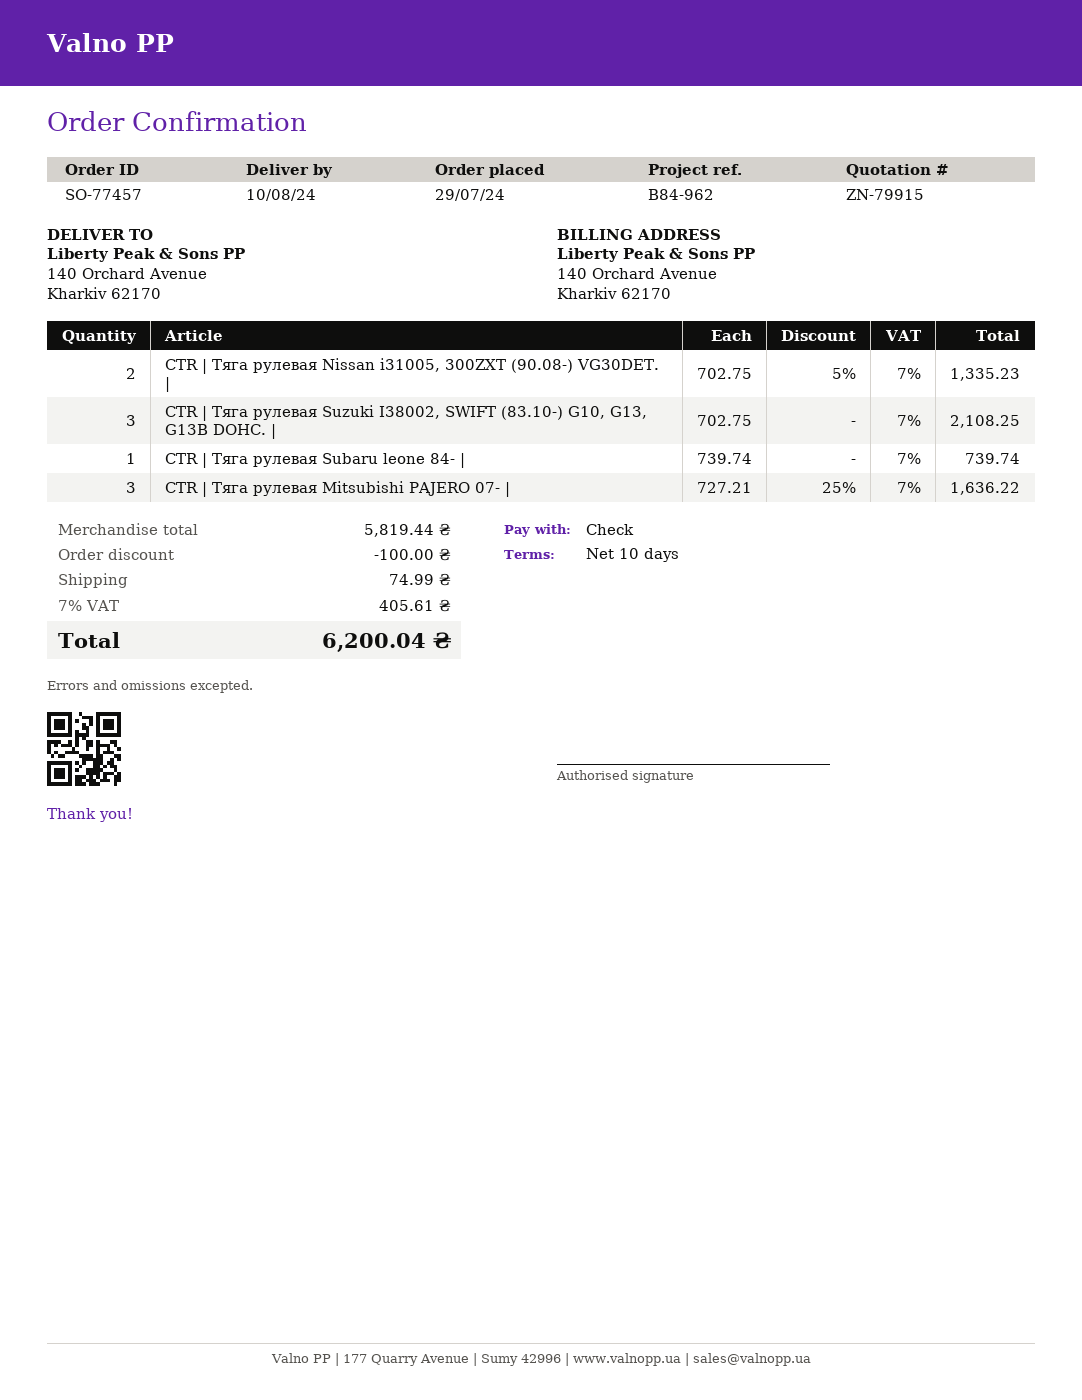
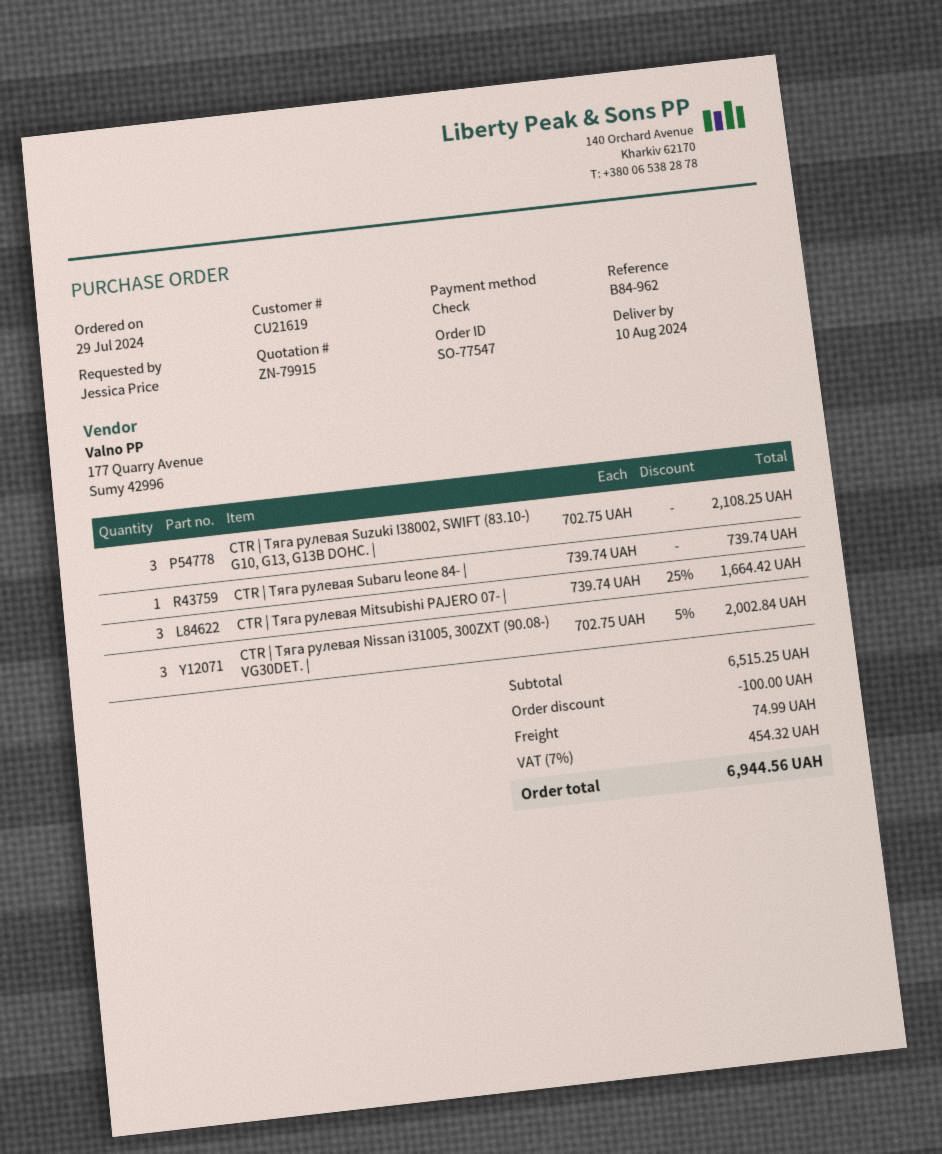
order number: SO-77457 -> SO-77547
CTR | Тяга рулевая Nissan i31005, 300ZXT (90.08-) VG30DET. |: 2 x 702.75 - 5% = 1335.23 -> 3 x 702.75 - 5% = 2002.84
CTR | Тяга рулевая Mitsubishi PAJERO 07- |: 3 x 727.21 - 25% = 1636.22 -> 3 x 739.74 - 25% = 1664.42
subtotal: 5819.44 -> 6515.25
tax: 7% = 405.61 -> 7% = 454.32
total: 6200.04 -> 6944.56

